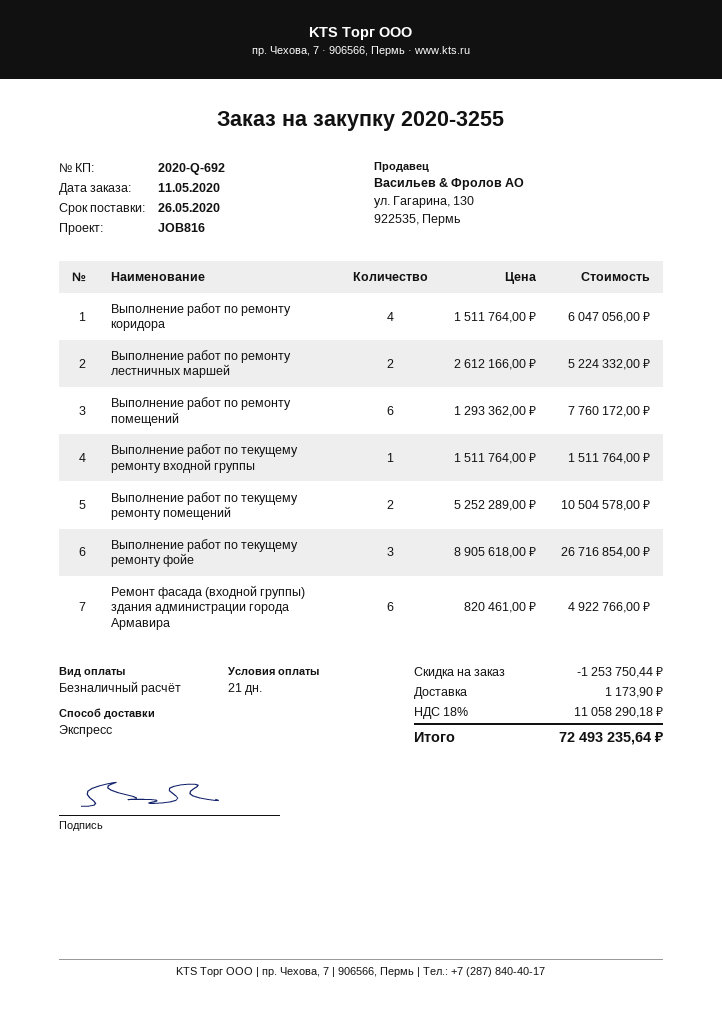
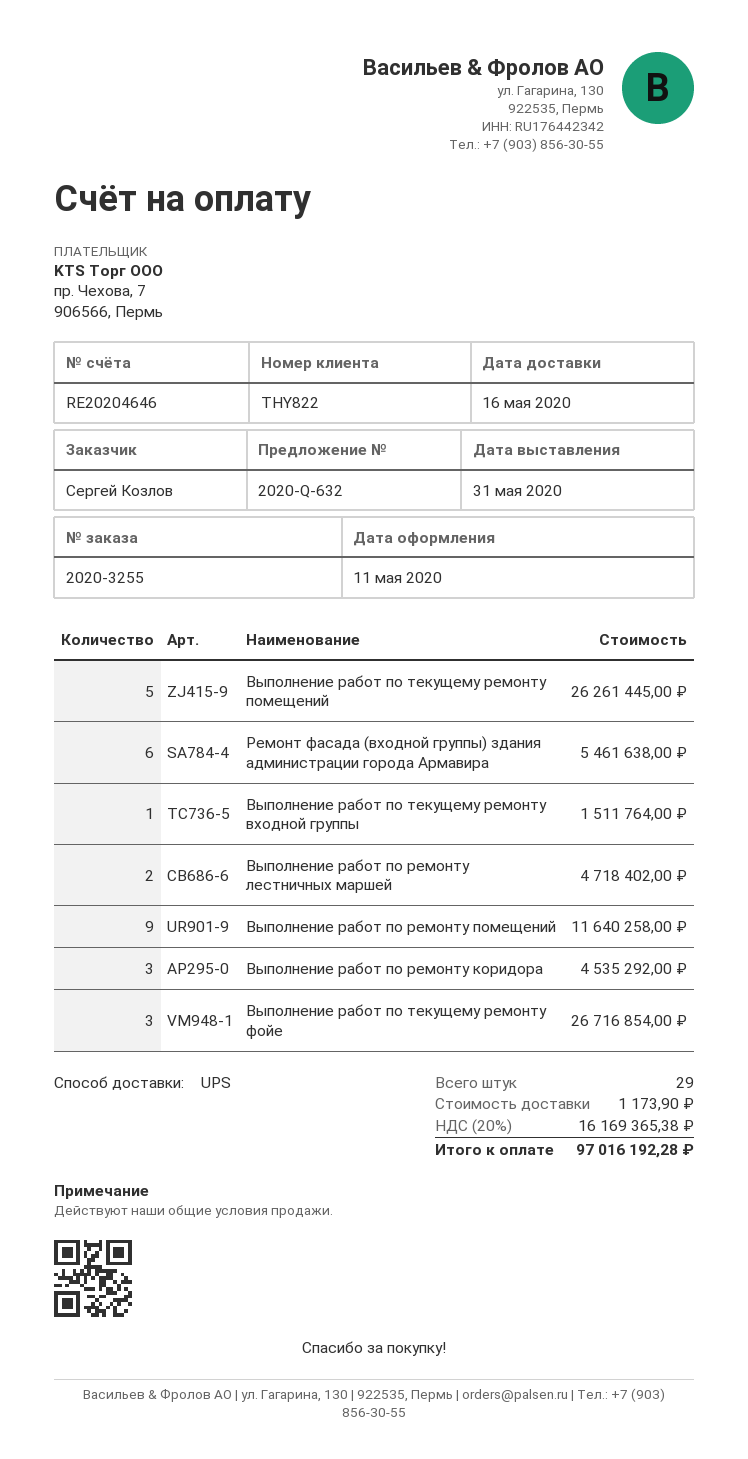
quote number: 2020-Q-692 -> 2020-Q-632
delivery date: 2020-05-26 -> 2020-05-16
shipping method: express -> UPS
Выполнение работ по ремонту коридора: 4 for 6047056.00 -> 3 for 4535292.00
Выполнение работ по ремонту лестничных маршей: 2 for 5224332.00 -> 2 for 4718402.00
Выполнение работ по ремонту помещений: 6 for 7760172.00 -> 9 for 11640258.00
Выполнение работ по текущему ремонту помещений: 2 for 10504578.00 -> 5 for 26261445.00
Ремонт фасада (входной группы) здания администрации города Армавира: 6 for 4922766.00 -> 6 for 5461638.00
discount: 1253750.44 -> none
tax: 18% = 11058290.18 -> 20% = 16169365.38
total: 72493235.64 -> 97016192.28

